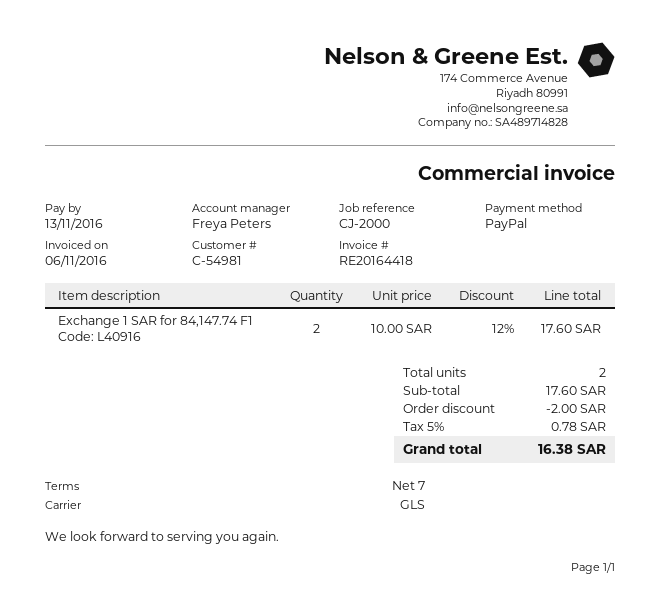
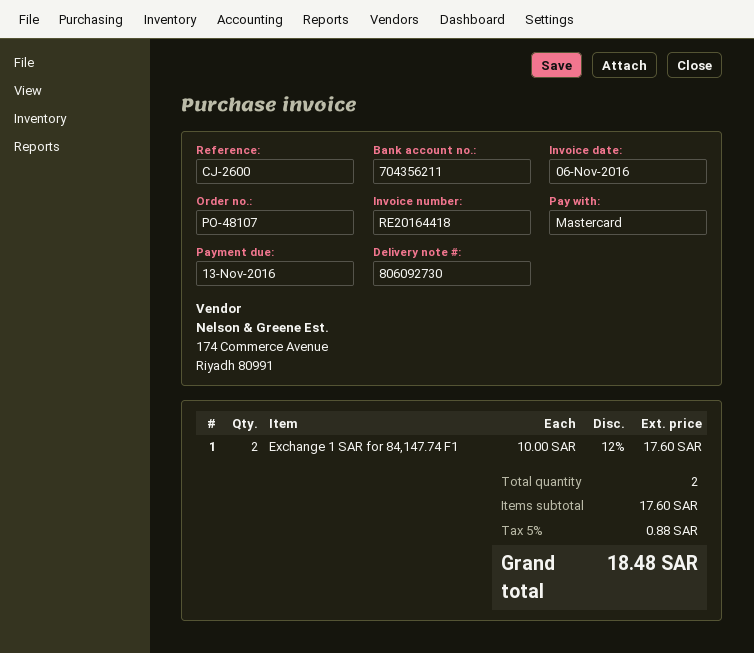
reference: CJ-2000 -> CJ-2600
payment method: PayPal -> Mastercard
discount: 2.00 -> none
tax: 5% = 0.78 -> 5% = 0.88
total: 16.38 -> 18.48

